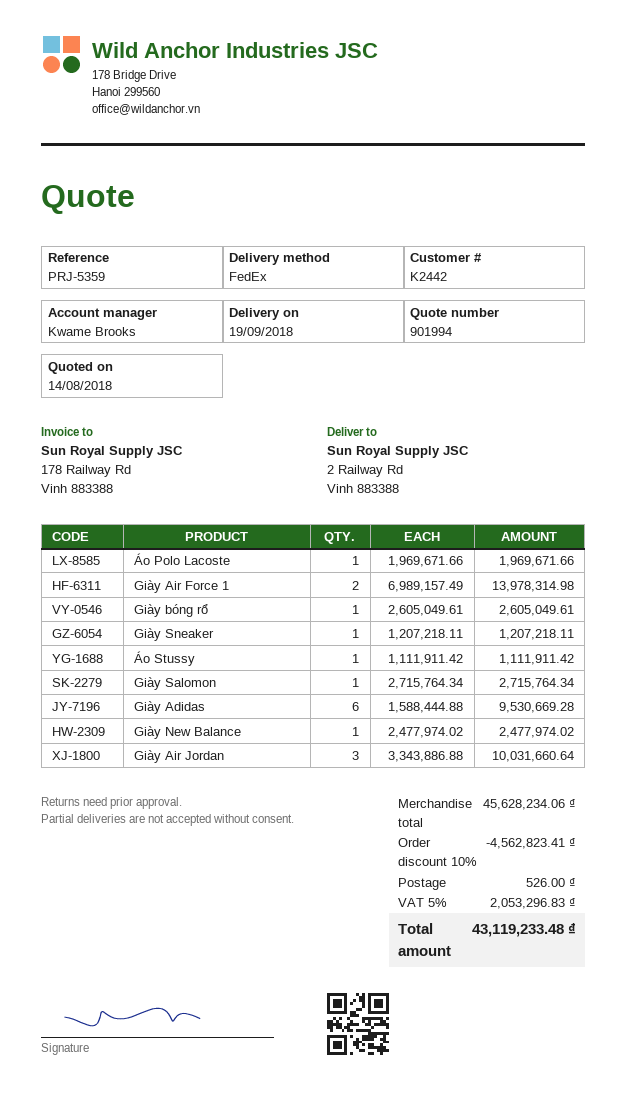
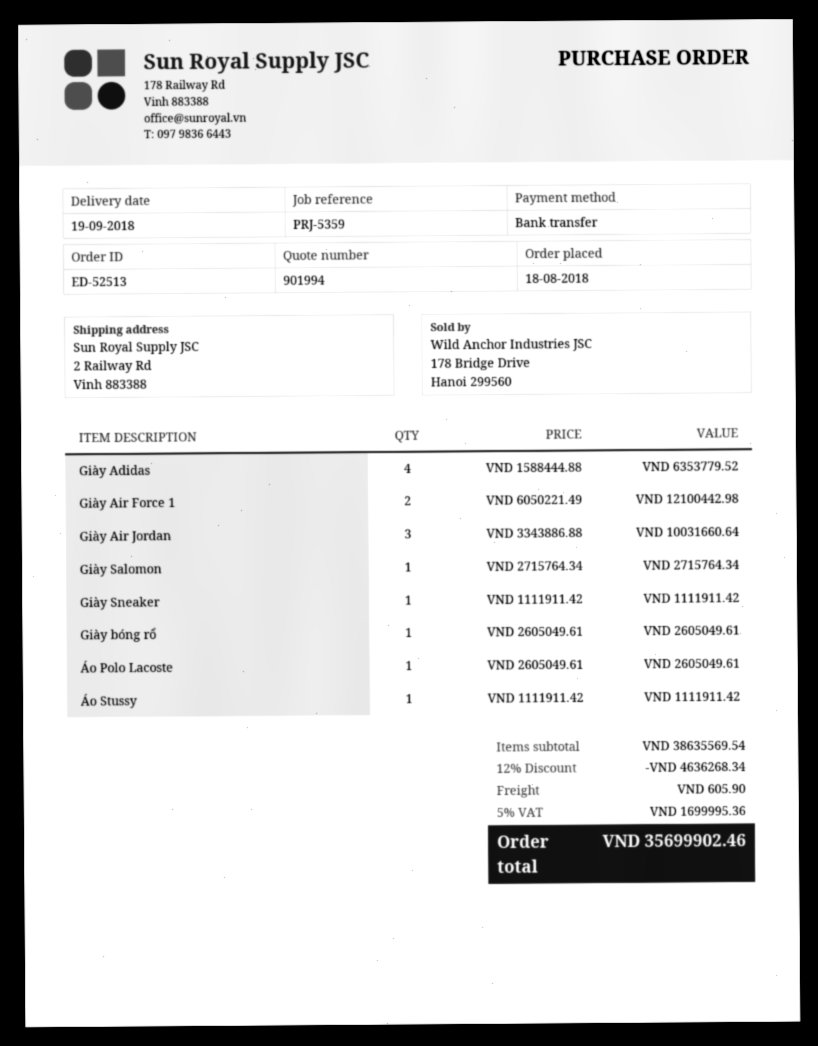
Áo Polo Lacoste: 1 x 1969671.66 = 1969671.66 -> 1 x 2605049.61 = 2605049.61
Giày Air Force 1: 2 x 6989157.49 = 13978314.98 -> 2 x 6050221.49 = 12100442.98
Giày Sneaker: 1 x 1207218.11 = 1207218.11 -> 1 x 1111911.42 = 1111911.42
Giày Adidas: 6 x 1588444.88 = 9530669.28 -> 4 x 1588444.88 = 6353779.52
Giày New Balance: 1 x 2477974.02 = 2477974.02 -> none
subtotal: 45628234.06 -> 38635569.54
discount: 10% = 4562823.41 -> 12% = 4636268.34
shipping: 526.00 -> 605.90
tax: 5% = 2053296.83 -> 5% = 1699995.36
total: 43119233.48 -> 35699902.46

